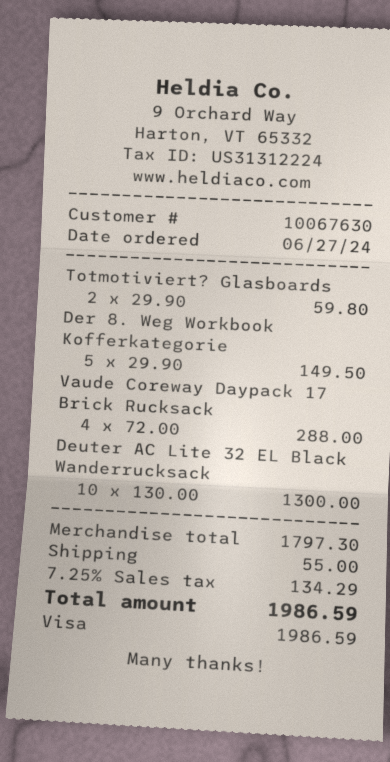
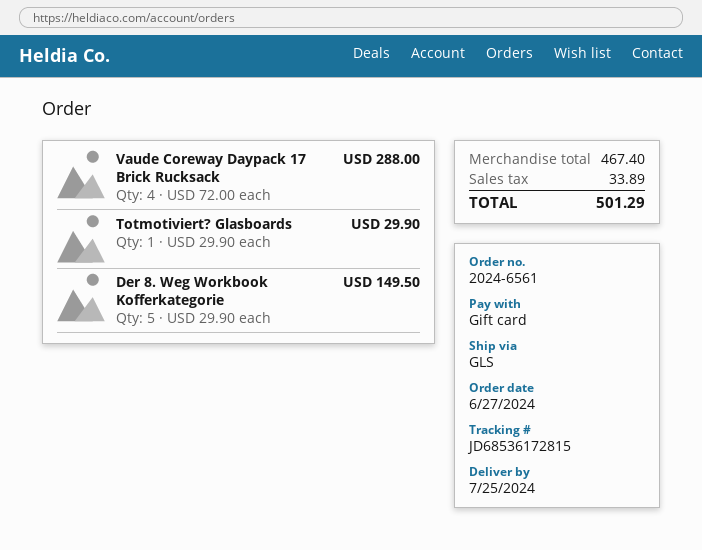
payment method: Visa -> gift card
Totmotiviert? Glasboards: 2 x 29.90 = 59.80 -> 1 x 29.90 = 29.90
Deuter AC Lite 32 EL Black Wanderrucksack: 10 x 130.00 = 1300.00 -> none
subtotal: 1797.30 -> 467.40
shipping: 55.00 -> none
tax: 134.29 -> 33.89
total: 1986.59 -> 501.29

